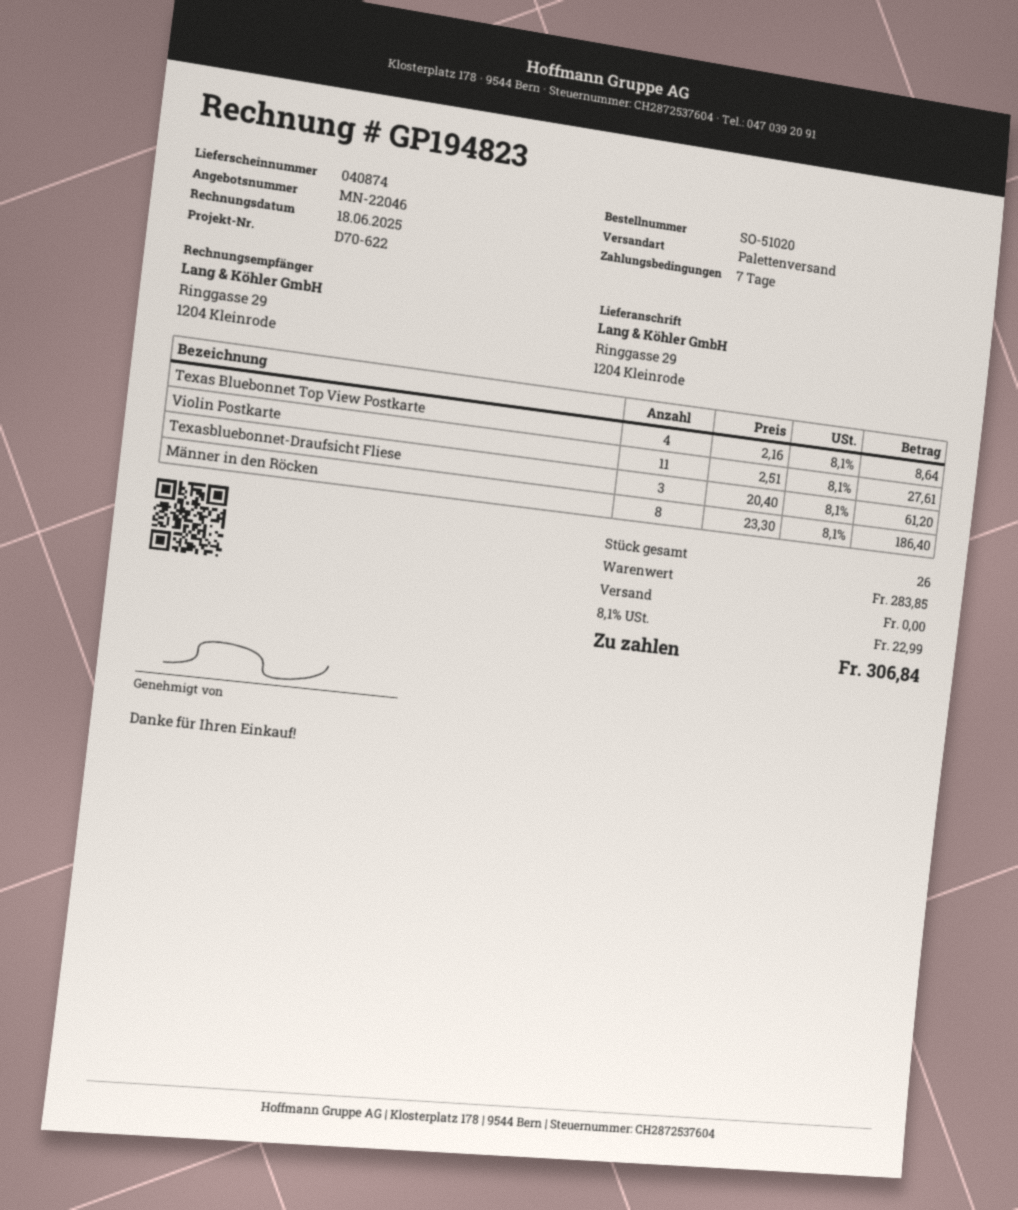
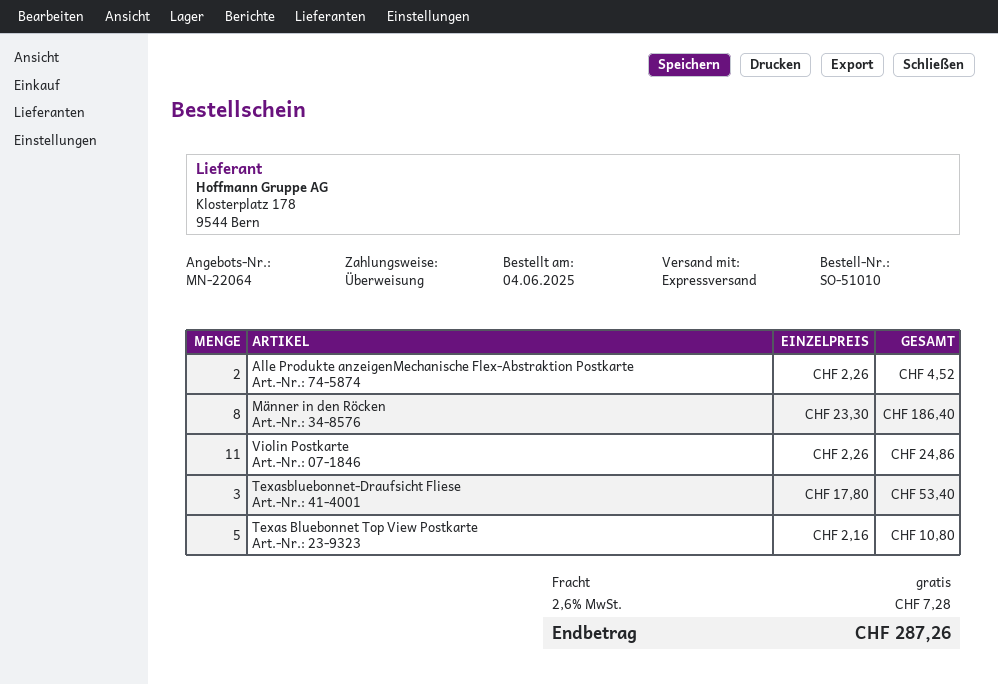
quote number: MN-22046 -> MN-22064
order number: SO-51020 -> SO-51010
shipping method: pallet freight -> express
Texas Bluebonnet Top View Postkarte: 4 x 2.16 = 8.64 -> 5 x 2.16 = 10.80
Violin Postkarte: 11 x 2.51 = 27.61 -> 11 x 2.26 = 24.86
Texasbluebonnet-Draufsicht Fliese: 3 x 20.40 = 61.20 -> 3 x 17.80 = 53.40
Alle Produkte anzeigenMechanische Flex-Abstraktion Postkarte: none -> 2 x 2.26 = 4.52
tax: 8.1% = 22.99 -> 2.6% = 7.28
total: 306.84 -> 287.26

